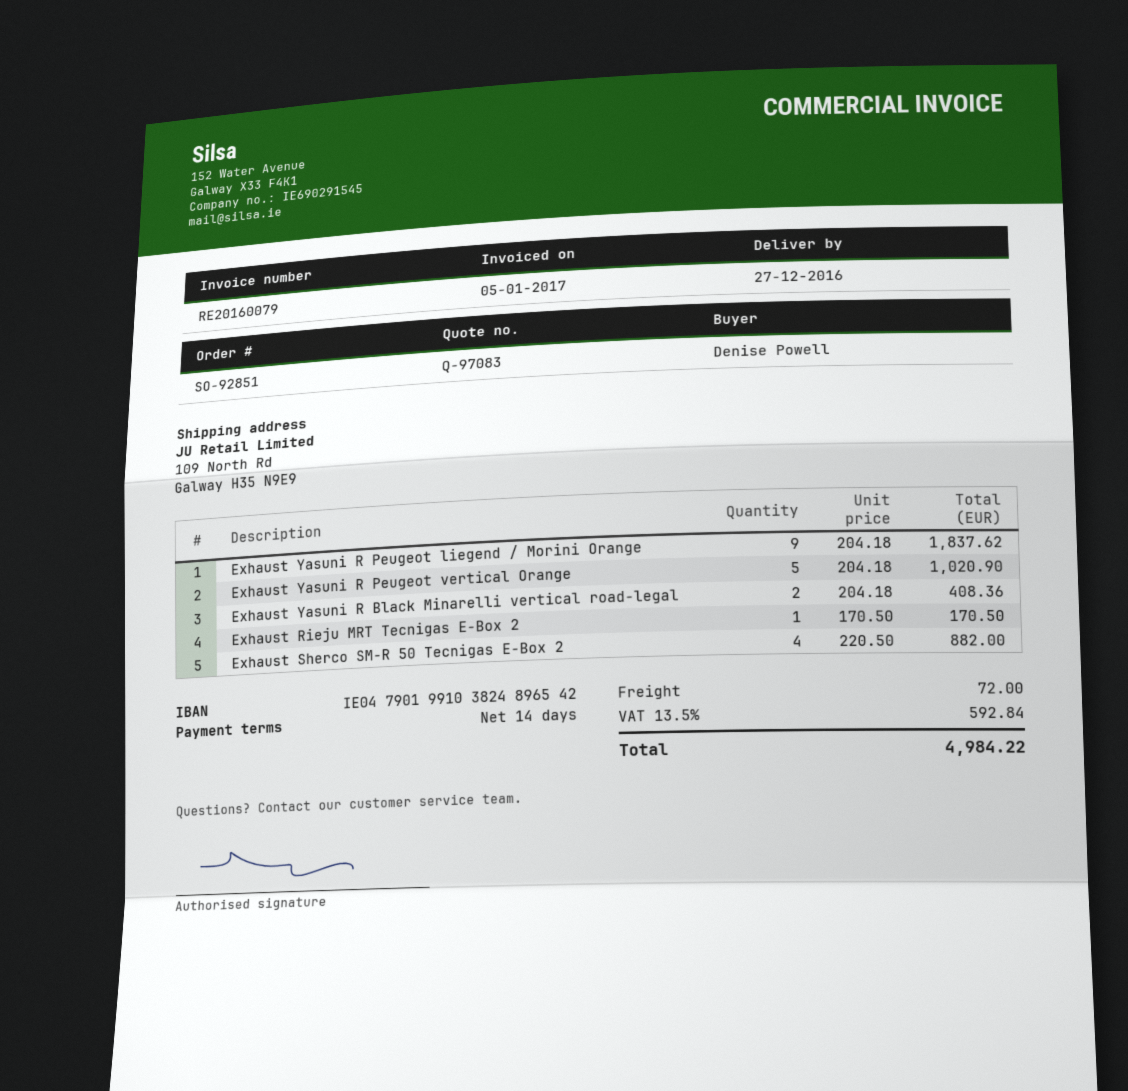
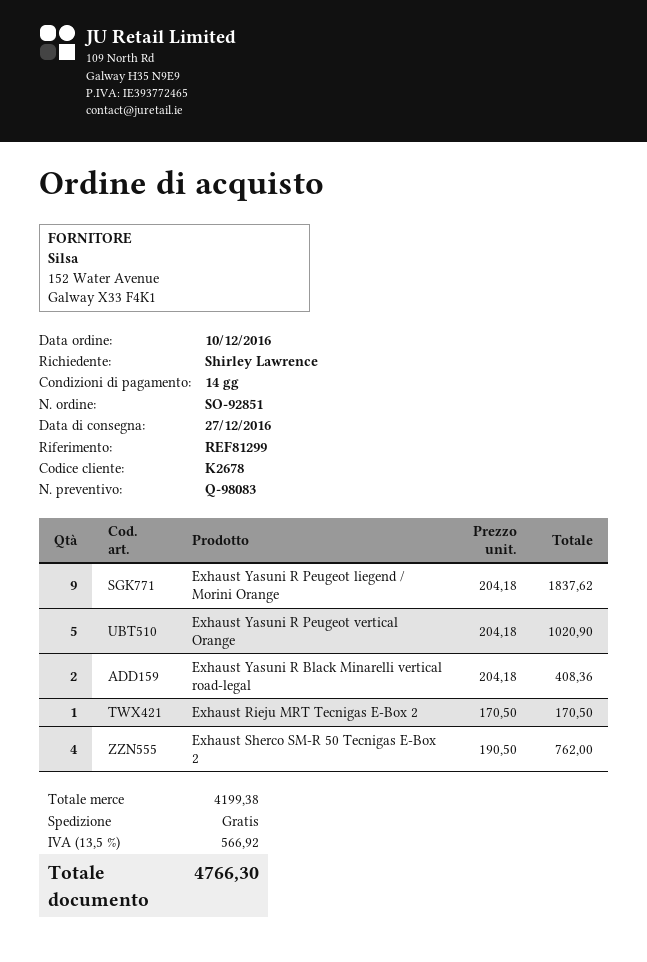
quote number: Q-97083 -> Q-98083
ordered by: Denise Powell -> Shirley Lawrence
Exhaust Sherco SM-R 50 Tecnigas E-Box 2: 4 x 220.50 = 882.00 -> 4 x 190.50 = 762.00
shipping: 72.00 -> 0.00
tax: 13.5% = 592.84 -> 13.5% = 566.92
total: 4984.22 -> 4766.30

